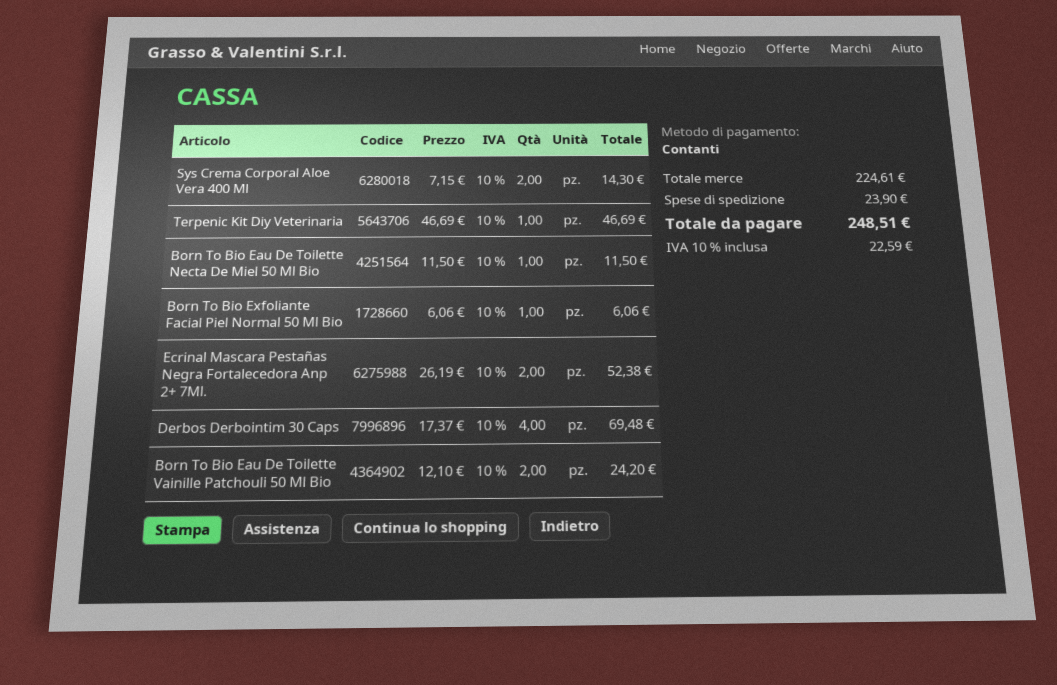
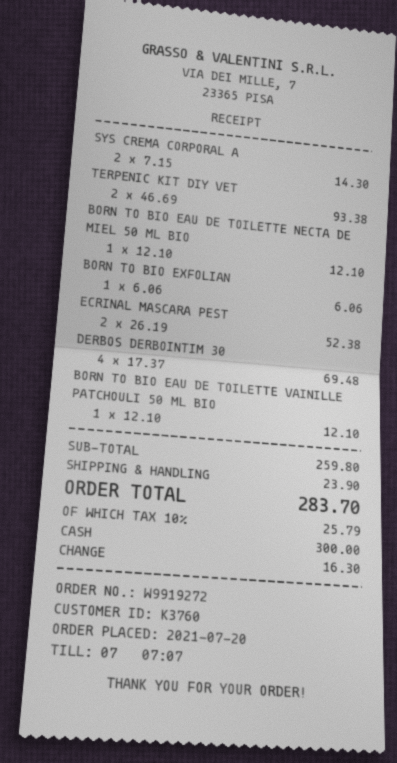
Terpenic Kit Diy Veterinaria: 1 x 46.69 = 46.69 -> 2 x 46.69 = 93.38
Born To Bio Eau De Toilette Necta De Miel 50 Ml Bio: 1 x 11.50 = 11.50 -> 1 x 12.10 = 12.10
Born To Bio Eau De Toilette Vainille Patchouli 50 Ml Bio: 2 x 12.10 = 24.20 -> 1 x 12.10 = 12.10
subtotal: 224.61 -> 259.80
tax: 10% = 22.59 -> 10% = 25.79
total: 248.51 -> 283.70

